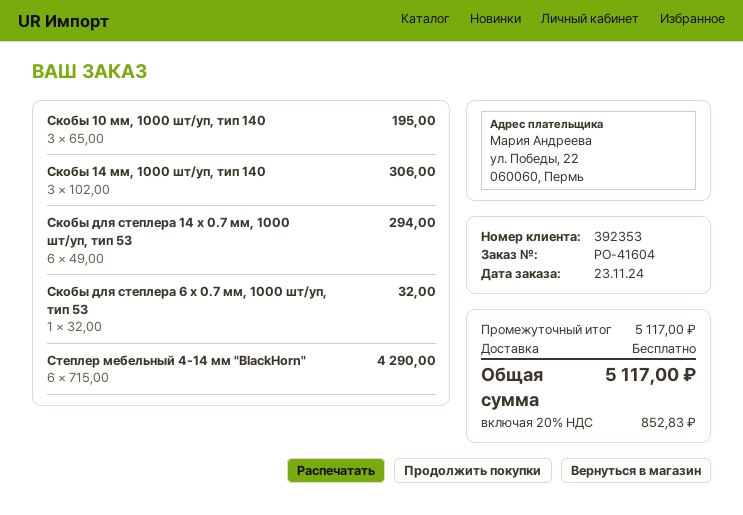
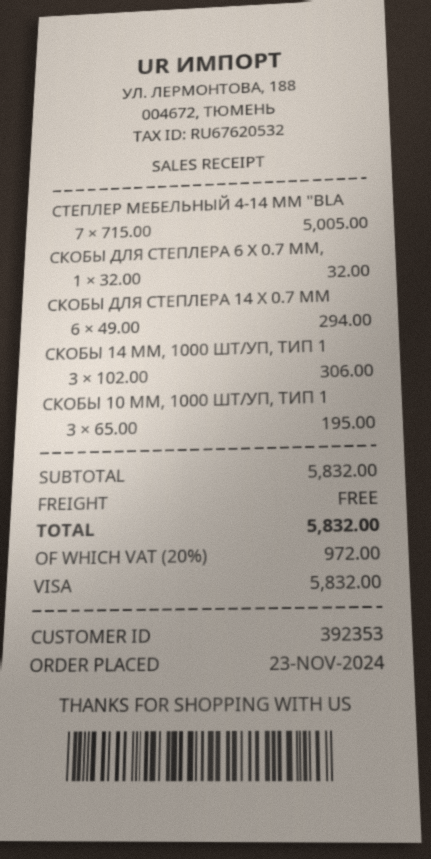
Степлер мебельный 4-14 мм "BlackHorn": 6 x 715.00 = 4290.00 -> 7 x 715.00 = 5005.00
subtotal: 5117.00 -> 5832.00
tax: 20% = 852.83 -> 20% = 972.00
total: 5117.00 -> 5832.00

